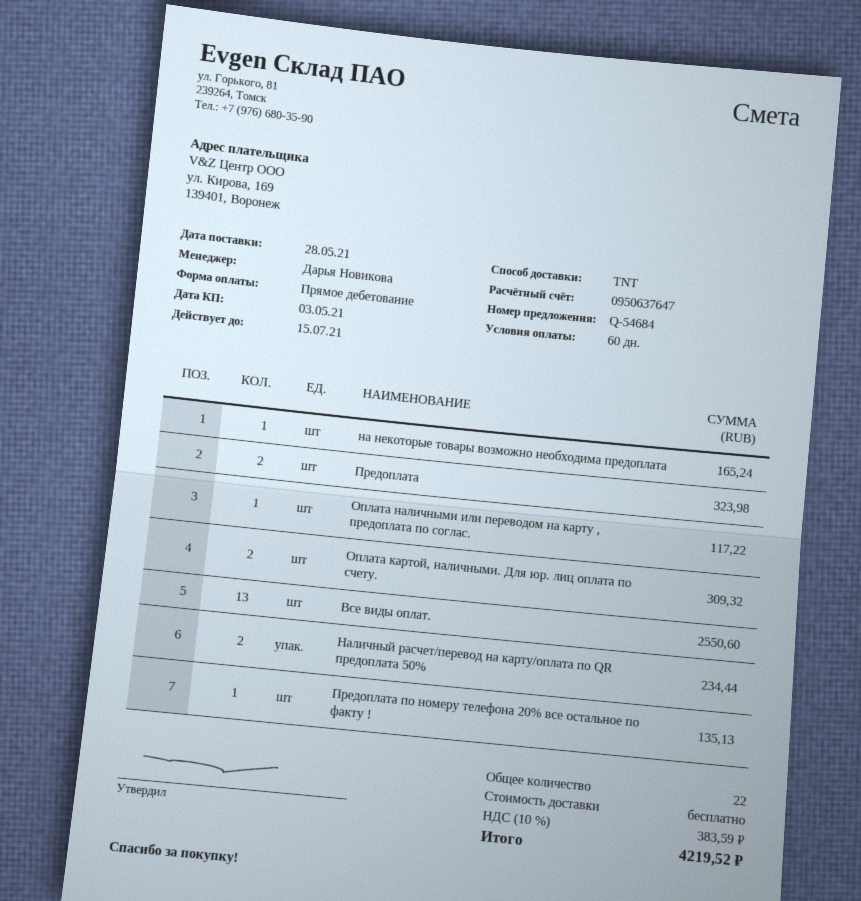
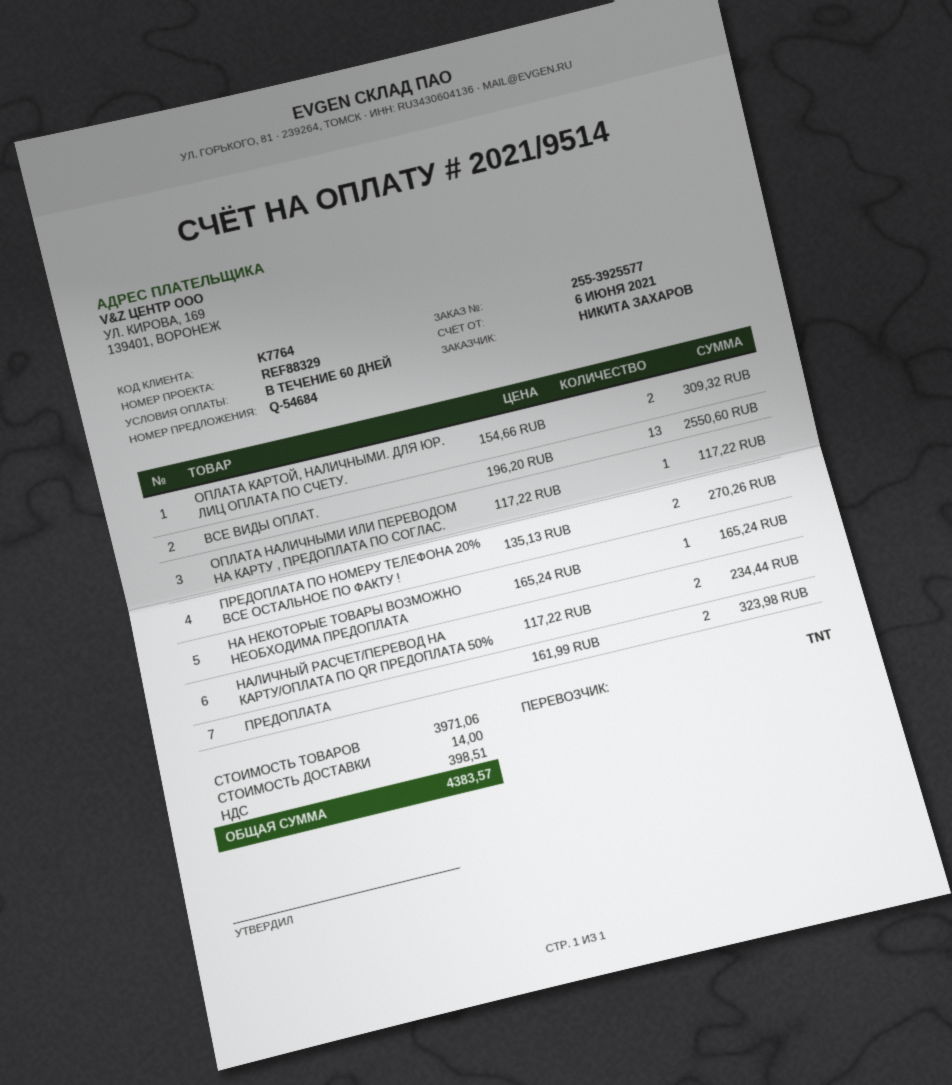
Предоплата по номеру телефона 20% все остальное по факту !: 1 for 135.13 -> 2 for 270.26
shipping: 0.00 -> 14.00
tax: 383.59 -> 398.51
total: 4219.52 -> 4383.57

